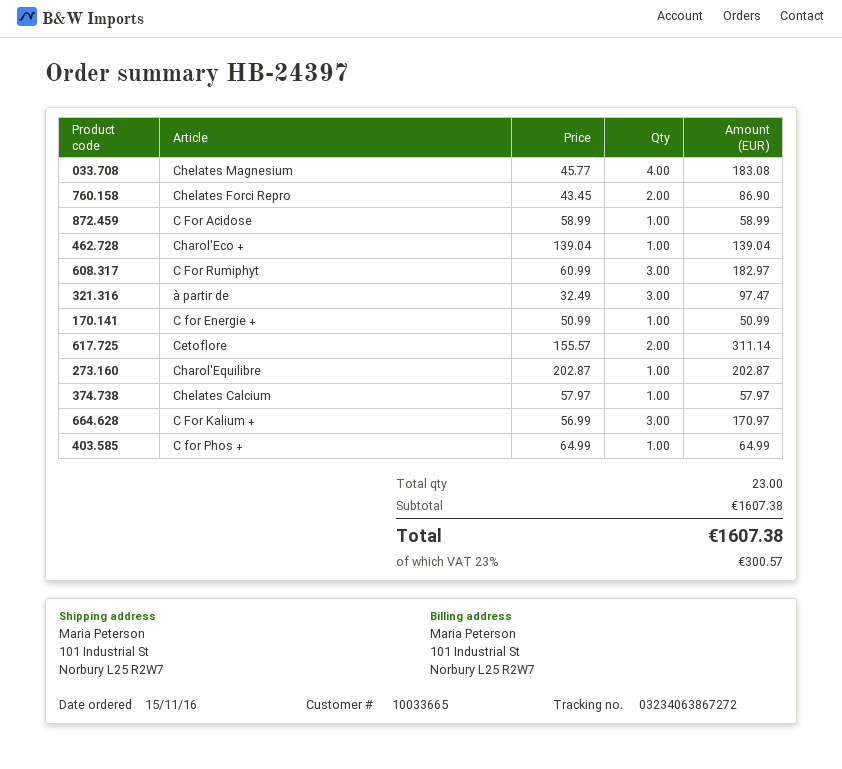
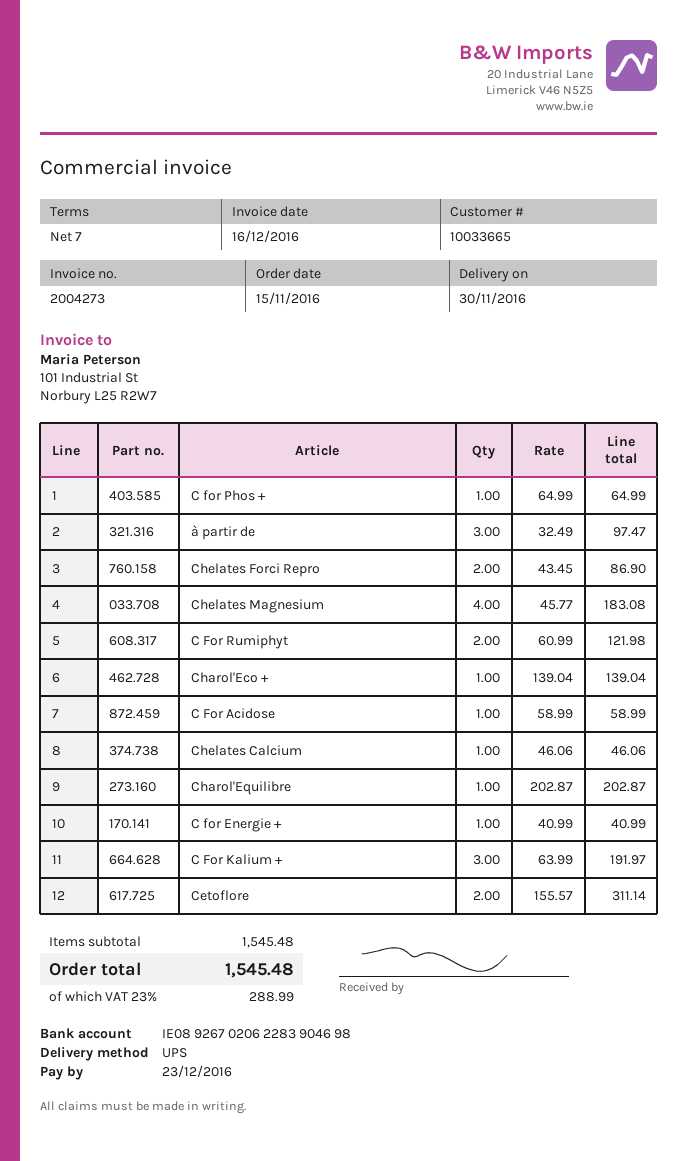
C For Rumiphyt: 3 x 60.99 = 182.97 -> 2 x 60.99 = 121.98
C for Energie +: 1 x 50.99 = 50.99 -> 1 x 40.99 = 40.99
Chelates Calcium: 1 x 57.97 = 57.97 -> 1 x 46.06 = 46.06
C For Kalium +: 3 x 56.99 = 170.97 -> 3 x 63.99 = 191.97
subtotal: 1607.38 -> 1545.48
tax: 23% = 300.57 -> 23% = 288.99
total: 1607.38 -> 1545.48

